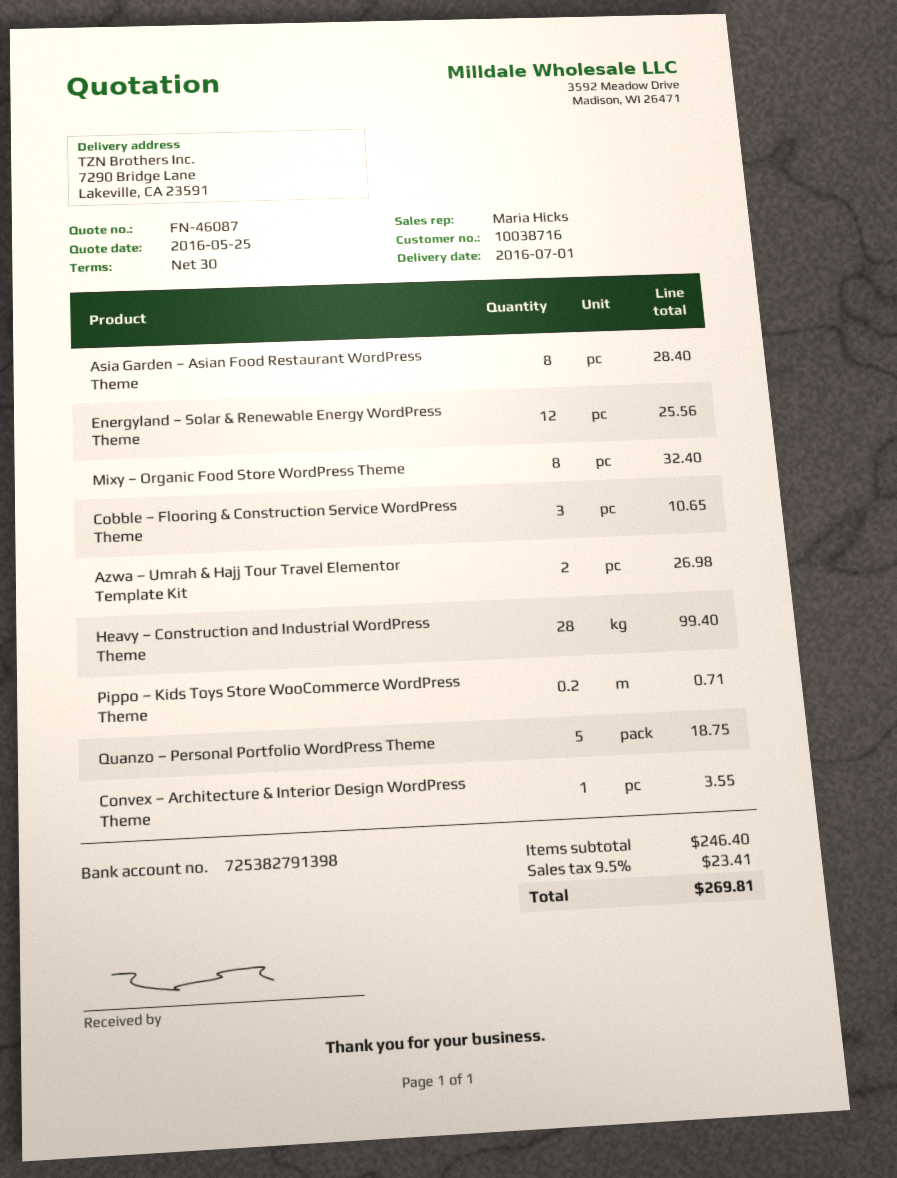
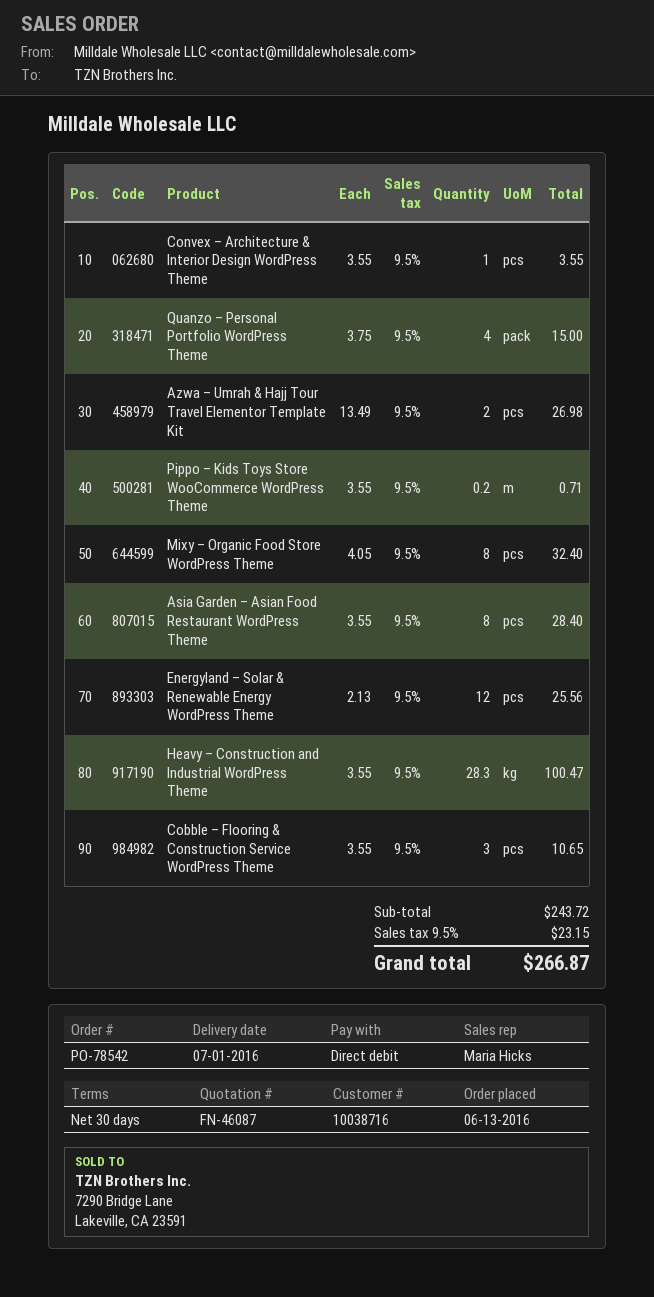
Heavy – Construction and Industrial WordPress Theme: 28 for 99.40 -> 28.3 for 100.47
Quanzo – Personal Portfolio WordPress Theme: 5 for 18.75 -> 4 for 15.00
subtotal: 246.40 -> 243.72
tax: 9.5% = 23.41 -> 9.5% = 23.15
total: 269.81 -> 266.87

